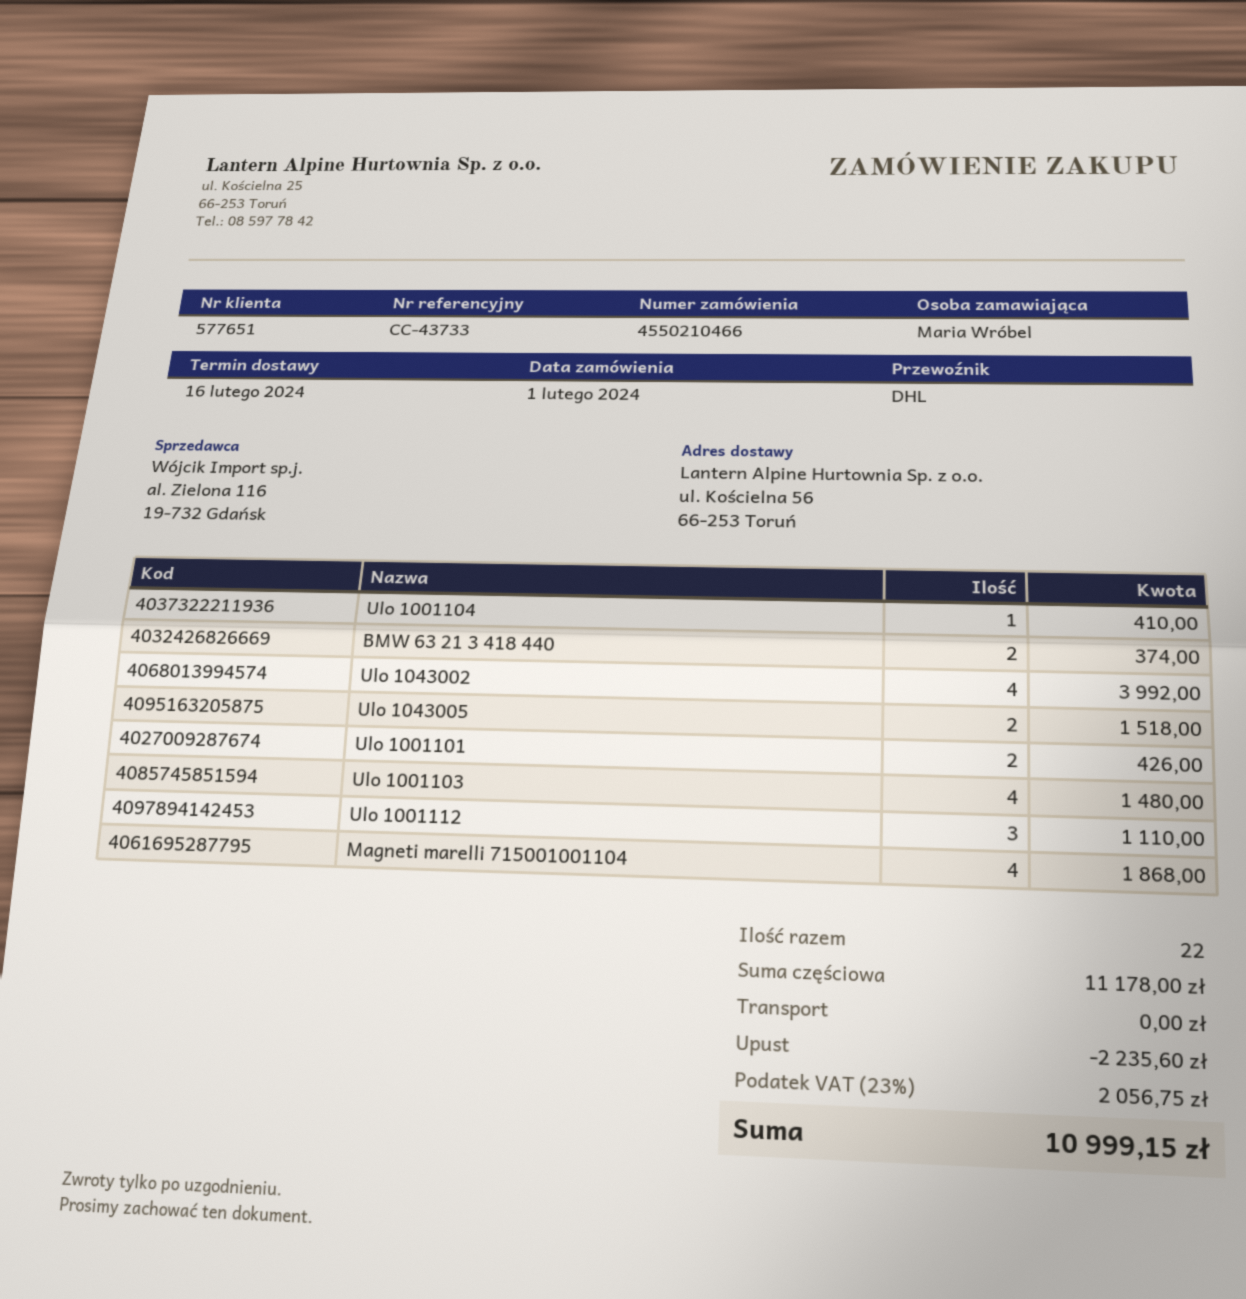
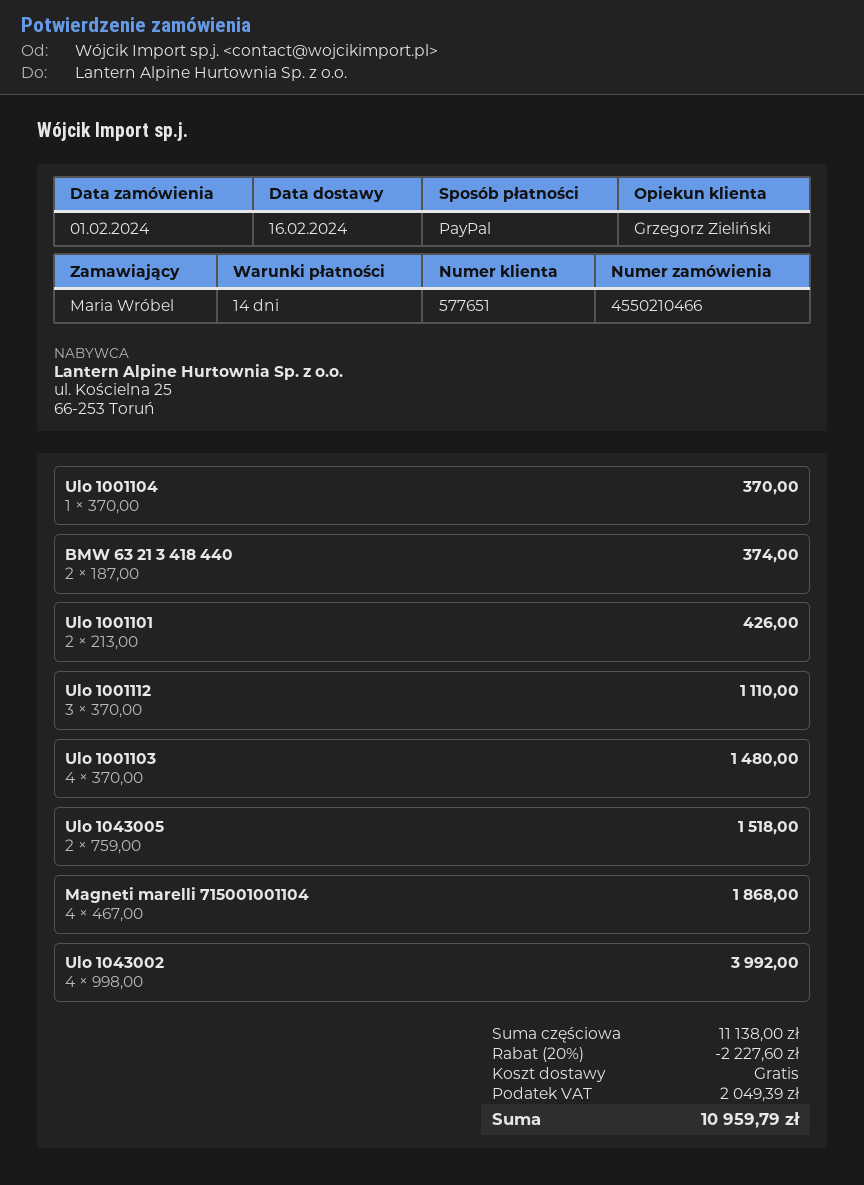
Ulo 1001104: 1 for 410.00 -> 1 for 370.00
subtotal: 11178.00 -> 11138.00
discount: 2235.60 -> 2227.60
tax: 2056.75 -> 2049.39
total: 10999.15 -> 10959.79

